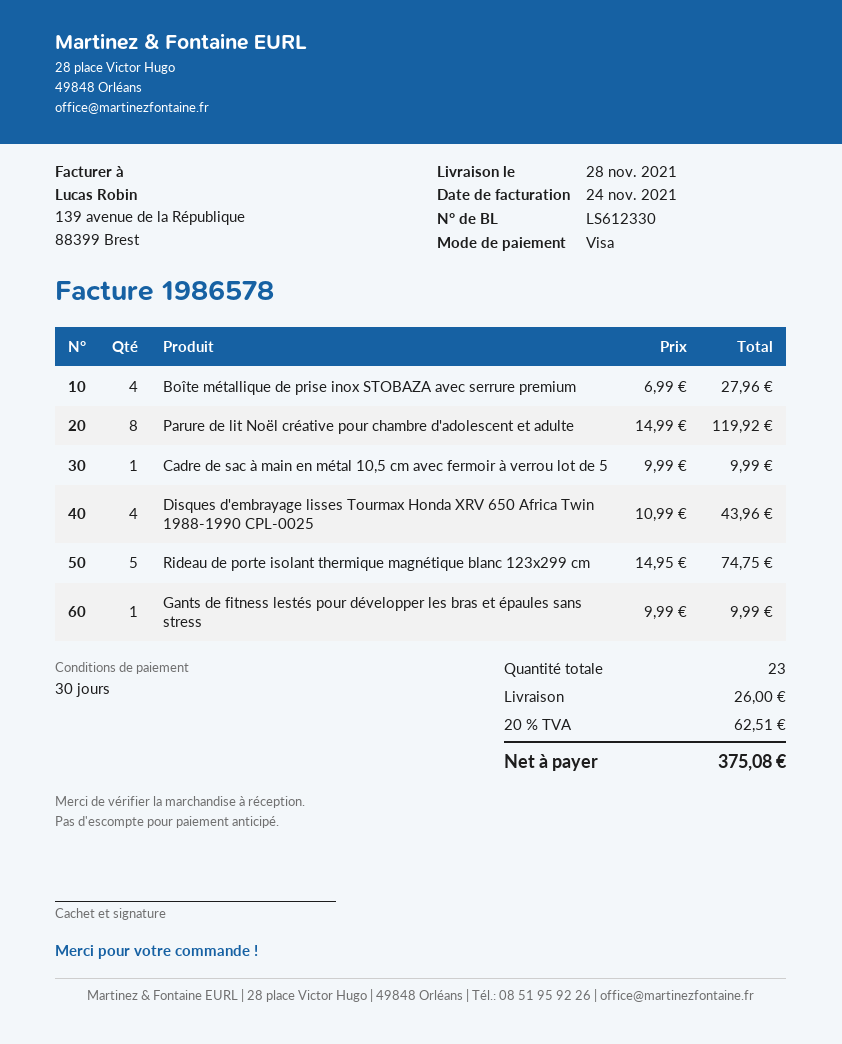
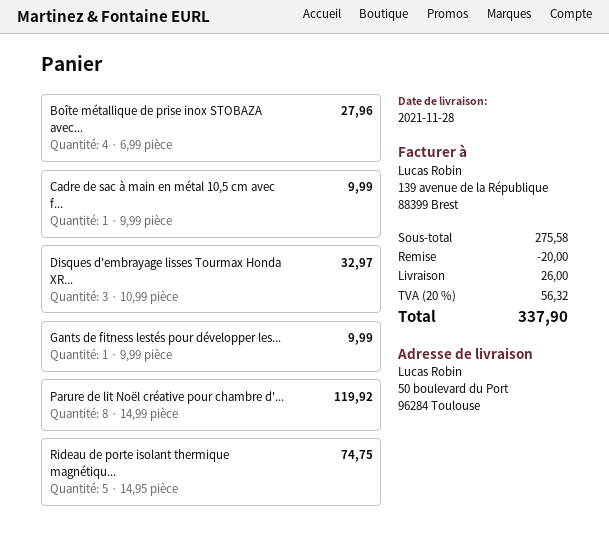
Disques d'embrayage lisses Tourmax Honda XRV 650 Africa Twin 1988-1990 CPL-0025: 4 x 10.99 = 43.96 -> 3 x 10.99 = 32.97
discount: none -> 20.00
tax: 20% = 62.51 -> 20% = 56.32
total: 375.08 -> 337.90

